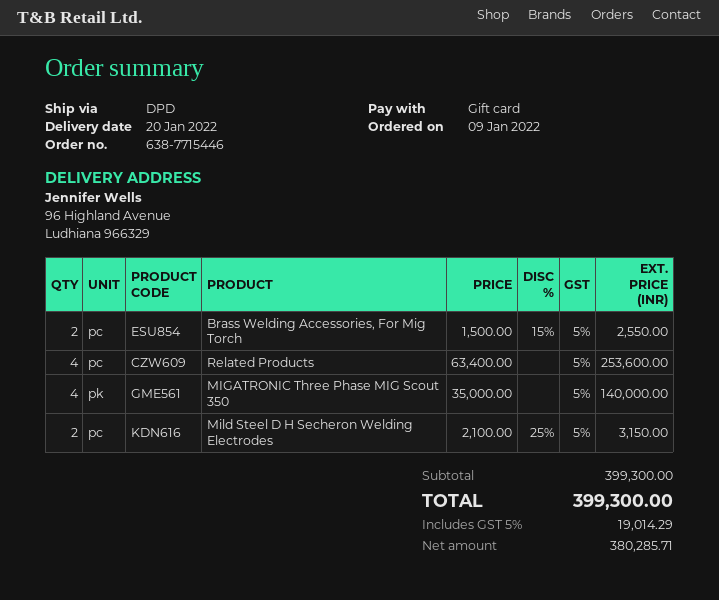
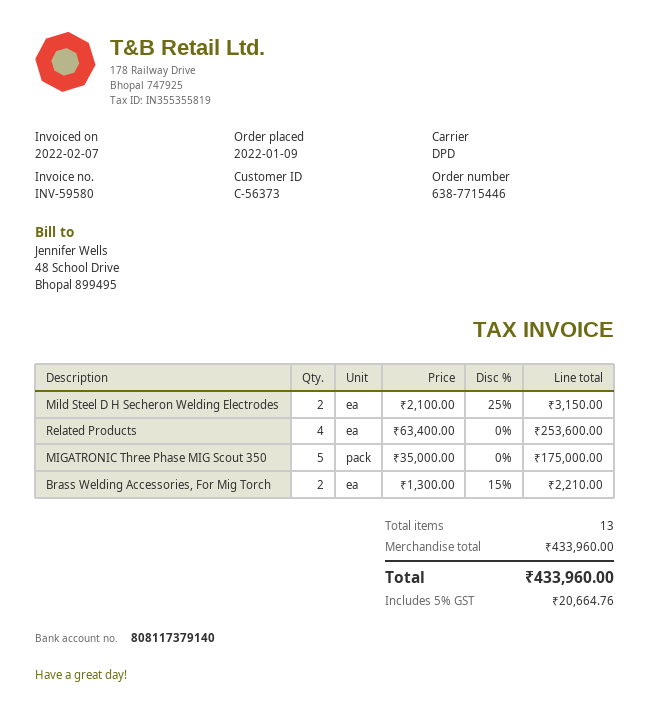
Brass Welding Accessories, For Mig Torch: 2 x 1500.00 - 15% = 2550.00 -> 2 x 1300.00 - 15% = 2210.00
MIGATRONIC Three Phase MIG Scout 350: 4 x 35000.00 = 140000.00 -> 5 x 35000.00 = 175000.00
subtotal: 399300.00 -> 433960.00
tax: 5% = 19014.29 -> 5% = 20664.76
total: 399300.00 -> 433960.00

